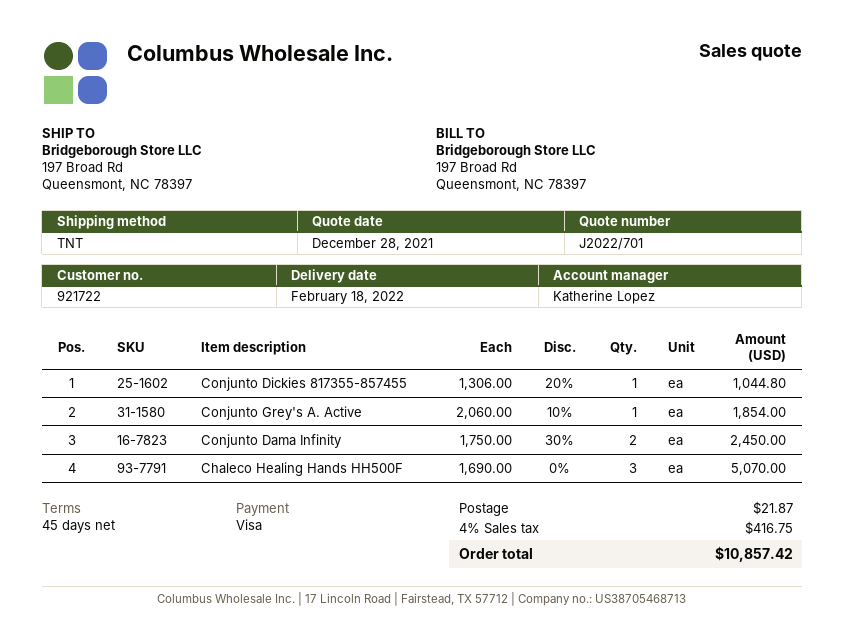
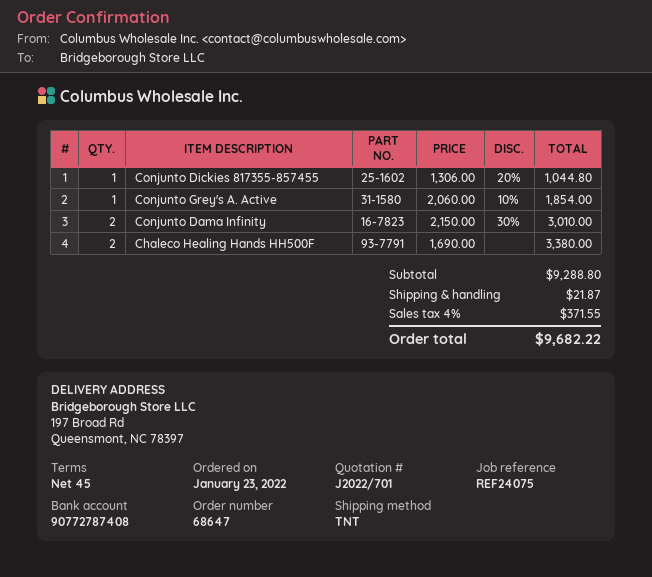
Conjunto Dama Infinity: 2 x 1750.00 - 30% = 2450.00 -> 2 x 2150.00 - 30% = 3010.00
Chaleco Healing Hands HH500F: 3 x 1690.00 = 5070.00 -> 2 x 1690.00 = 3380.00
tax: 4% = 416.75 -> 4% = 371.55
total: 10857.42 -> 9682.22

